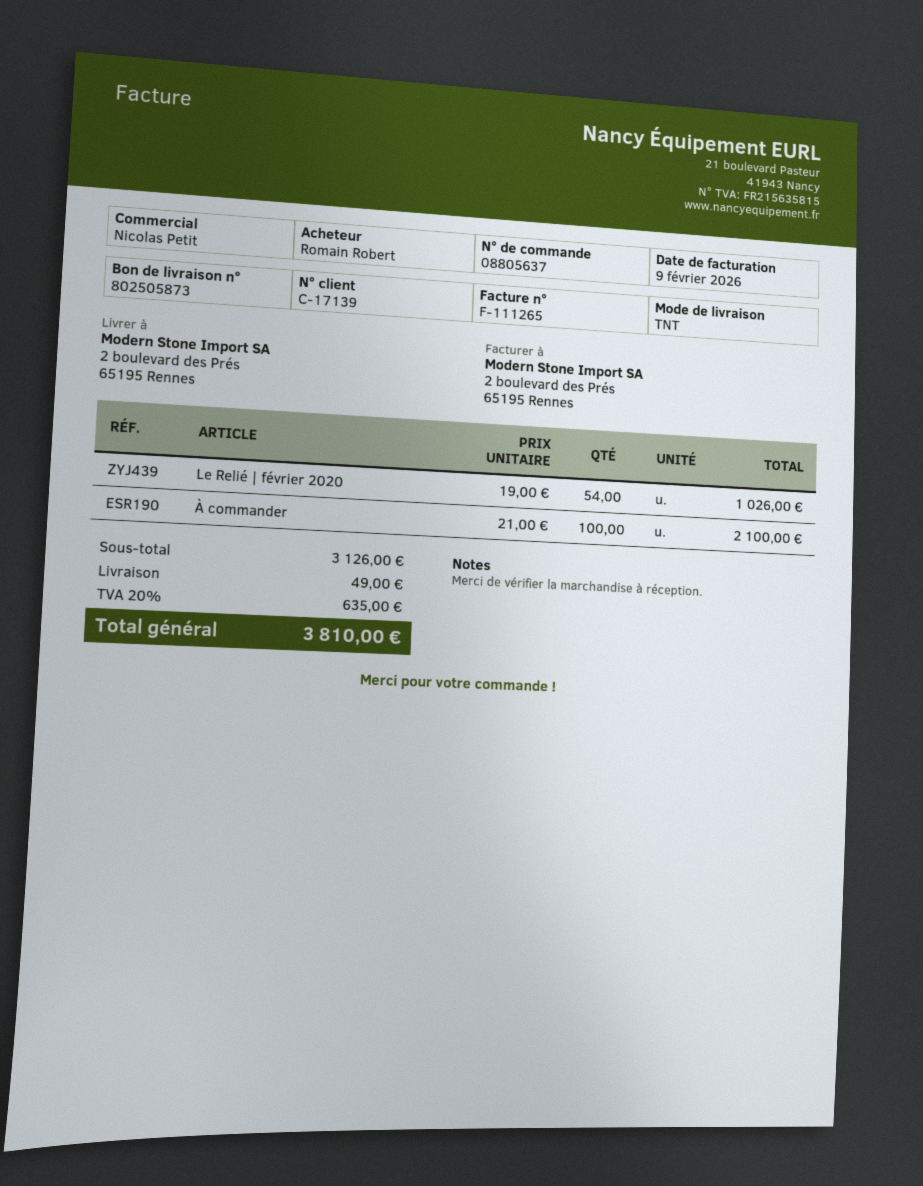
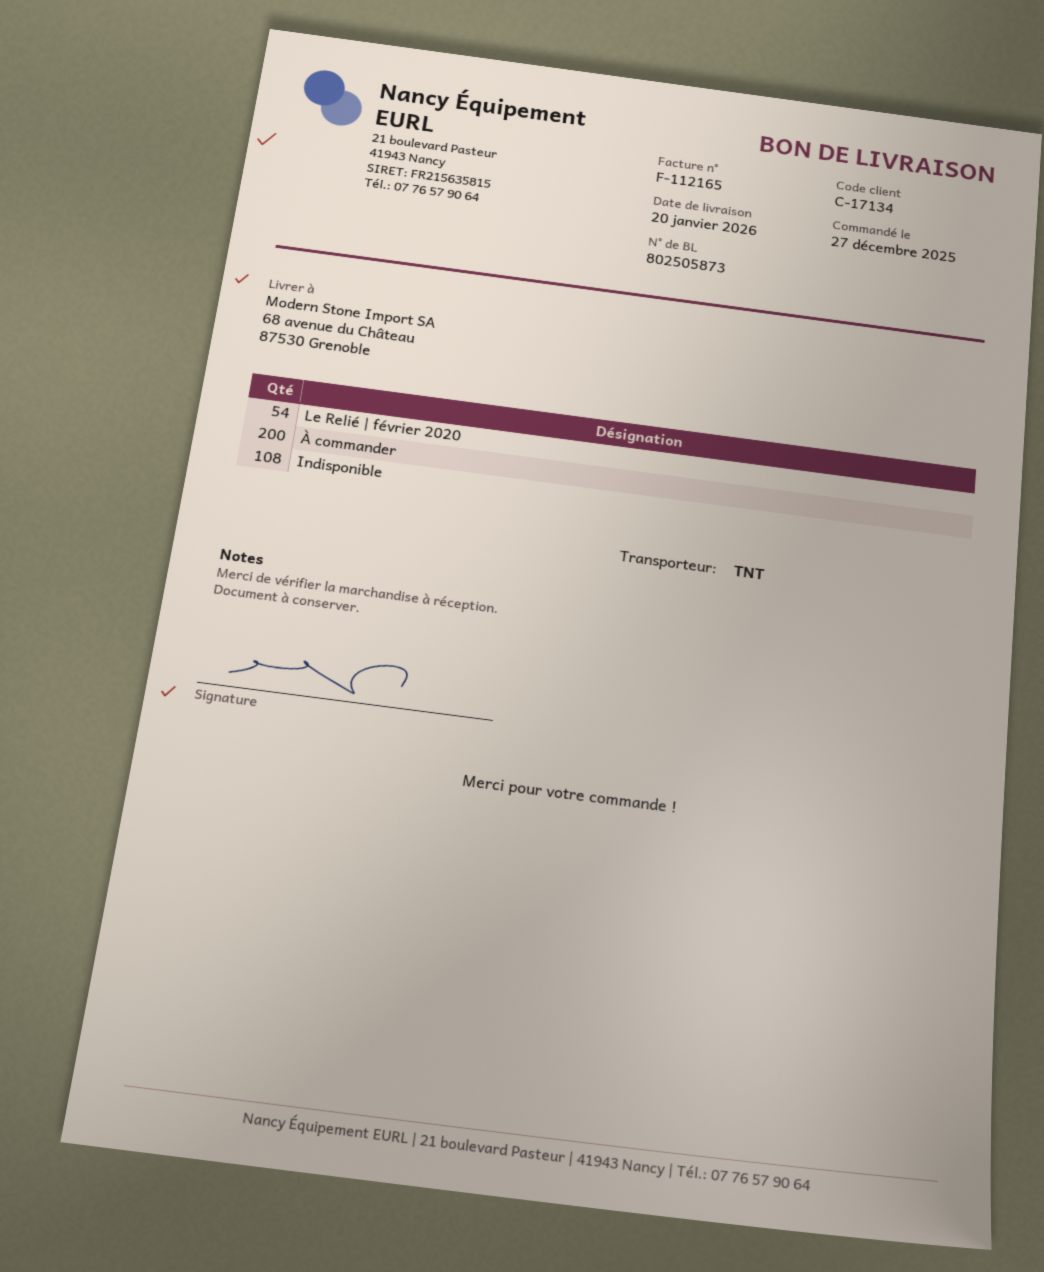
invoice number: F-111265 -> F-112165
customer number: C-17139 -> C-17134
ship to: 2 boulevard des Prés, 65195 Rennes -> 68 avenue du Château, 87530 Grenoble
À commander: 100 -> 200
Indisponible: none -> 108

